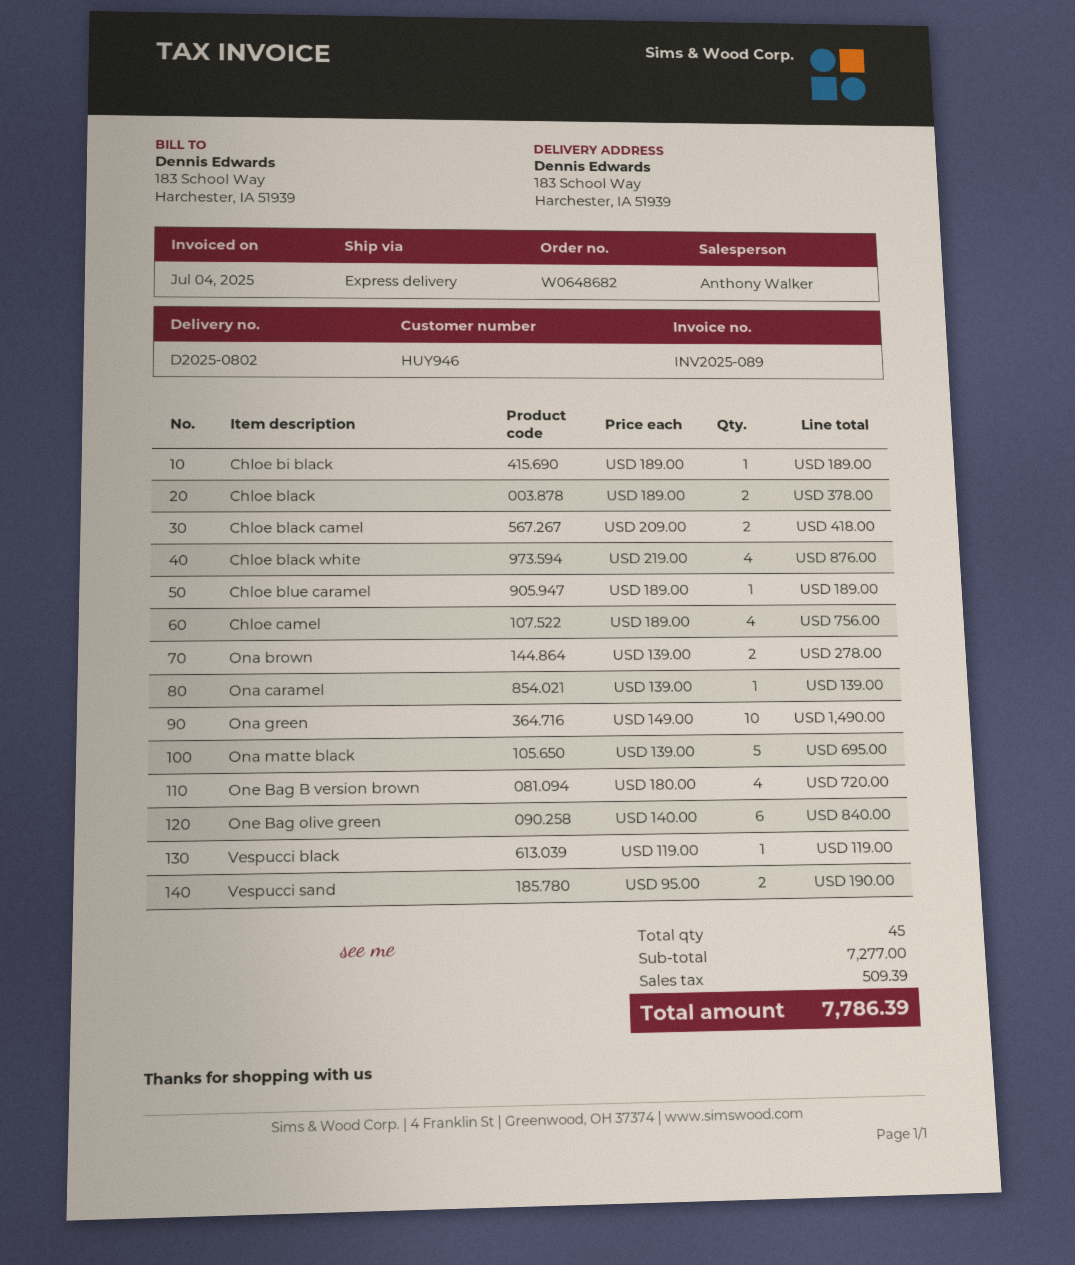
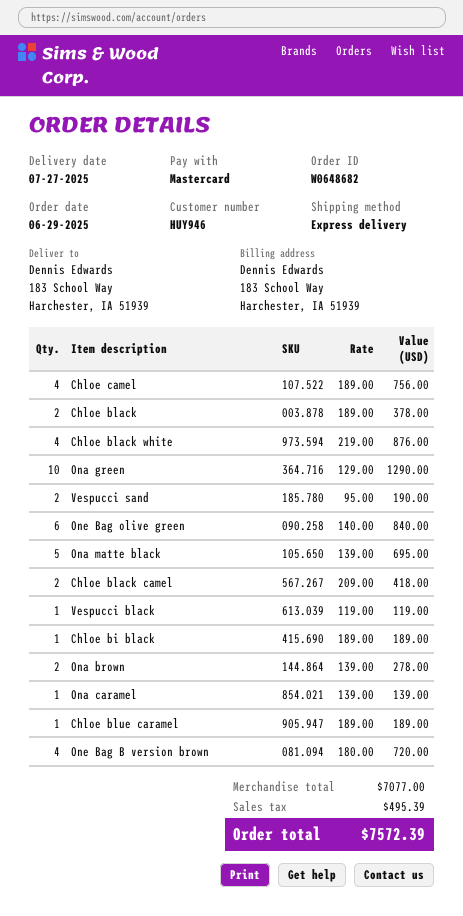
Ona green: 10 x 149.00 = 1490.00 -> 10 x 129.00 = 1290.00
subtotal: 7277.00 -> 7077.00
tax: 509.39 -> 495.39
total: 7786.39 -> 7572.39

